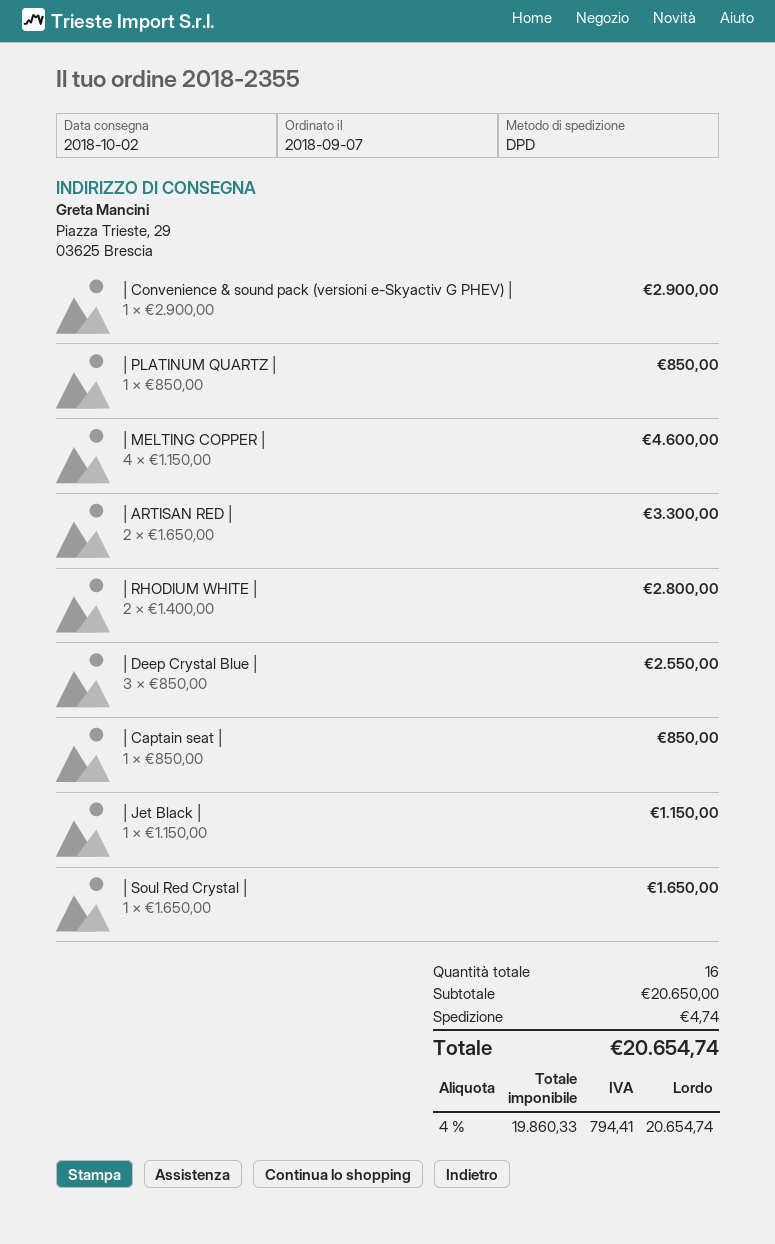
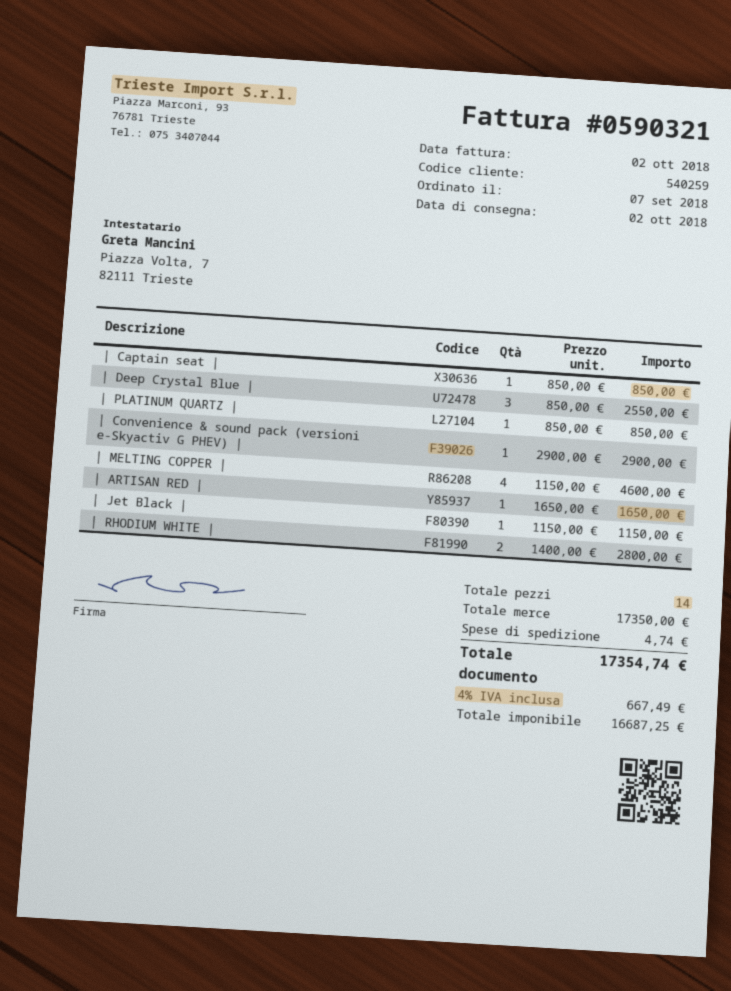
| ARTISAN RED |: 2 x 1650.00 = 3300.00 -> 1 x 1650.00 = 1650.00
| Soul Red Crystal |: 1 x 1650.00 = 1650.00 -> none
total quantity: 16 -> 14
subtotal: 20650.00 -> 17350.00
net: 19860.33 -> 16687.25
tax: 4% = 794.41 -> 4% = 667.49
total: 20654.74 -> 17354.74

